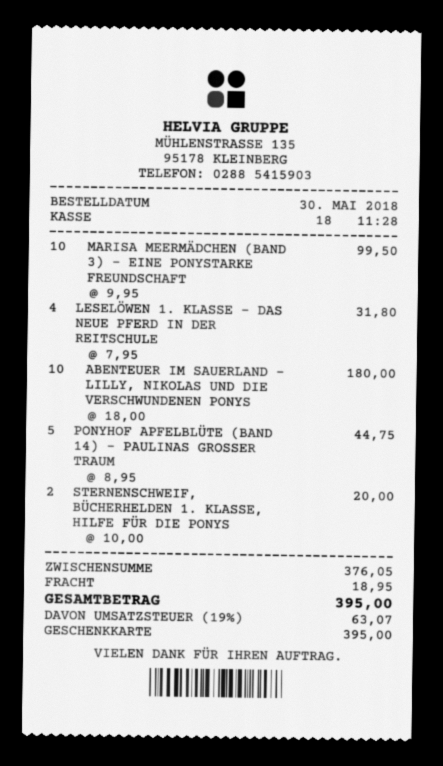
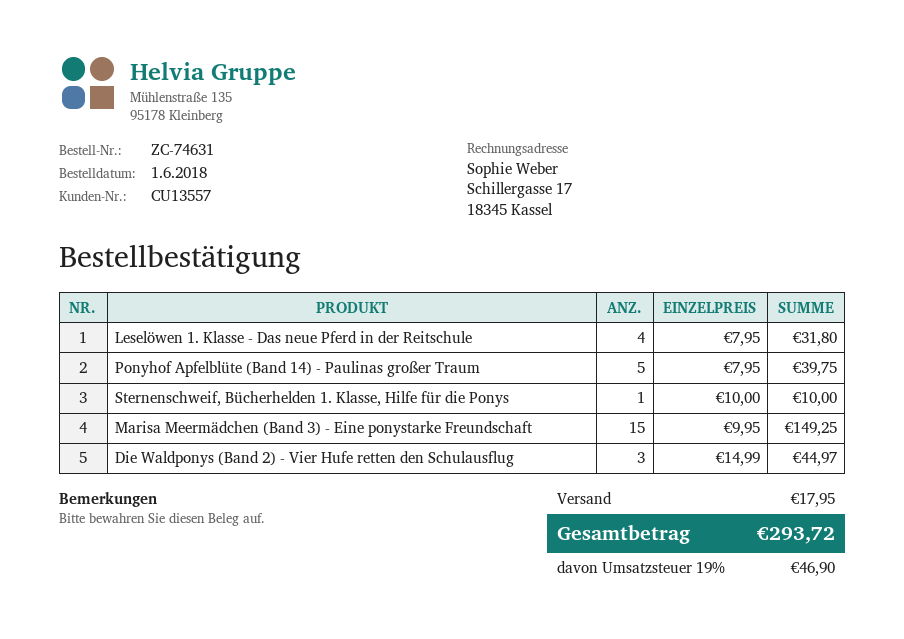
order date: 2018-05-30 -> 2018-06-01
MARISA MEERMÄDCHEN (BAND 3) - EINE PONYSTARKE FREUNDSCHAFT: 10 x 9.95 = 99.50 -> 15 x 9.95 = 149.25
ABENTEUER IM SAUERLAND - LILLY, NIKOLAS UND DIE VERSCHWUNDENEN PONYS: 10 x 18.00 = 180.00 -> none
PONYHOF APFELBLÜTE (BAND 14) - PAULINAS GROSSER TRAUM: 5 x 8.95 = 44.75 -> 5 x 7.95 = 39.75
STERNENSCHWEIF, BÜCHERHELDEN 1. KLASSE, HILFE FÜR DIE PONYS: 2 x 10.00 = 20.00 -> 1 x 10.00 = 10.00
Die Waldponys (Band 2) - Vier Hufe retten den Schulausflug: none -> 3 x 14.99 = 44.97
shipping: 18.95 -> 17.95
tax: 19% = 63.07 -> 19% = 46.90
total: 395.00 -> 293.72

